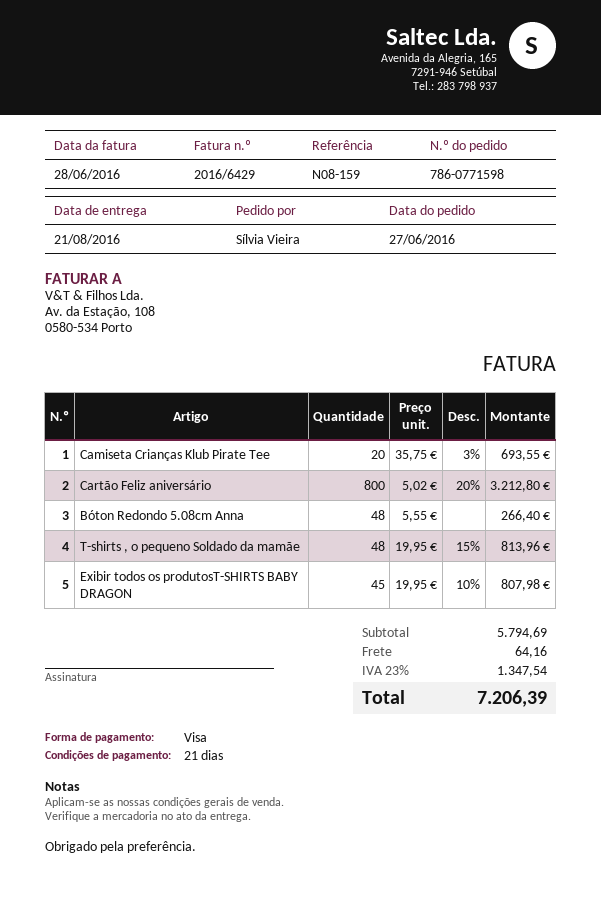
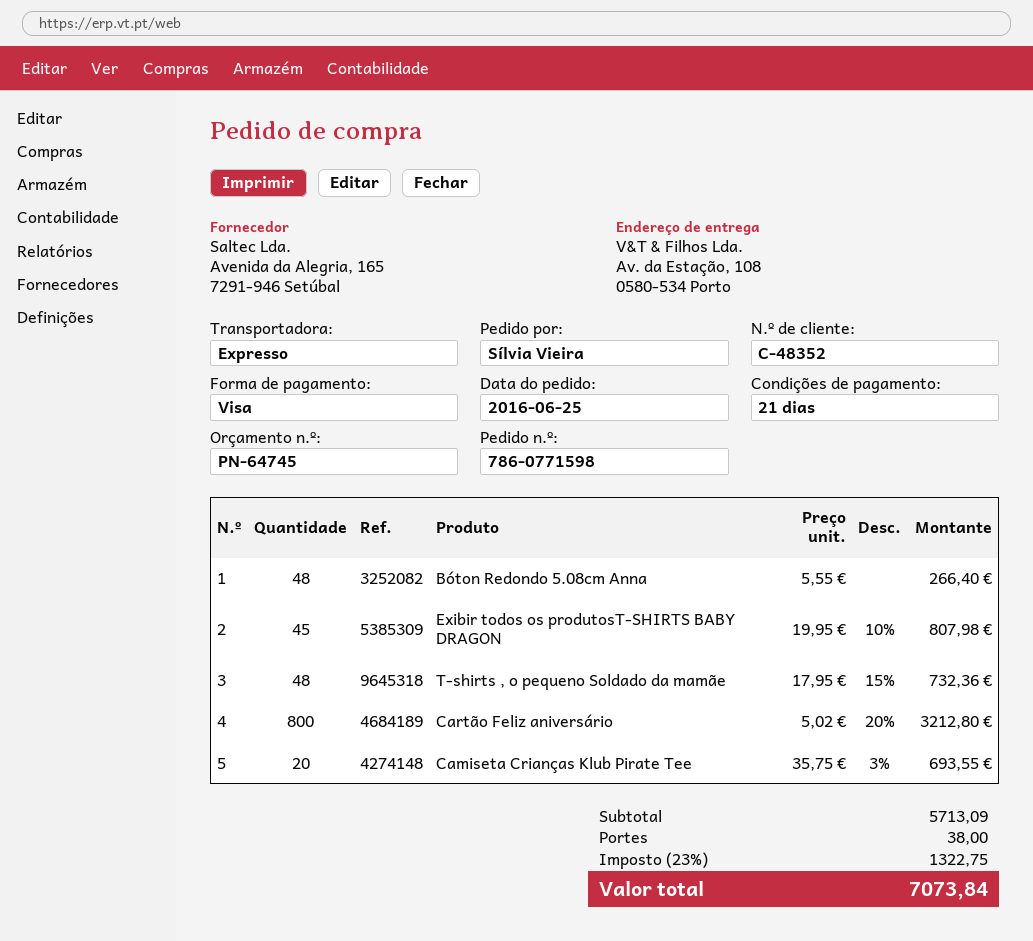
order date: 2016-06-27 -> 2016-06-25
T-shirts , o pequeno Soldado da mamãe: 48 x 19.95 - 15% = 813.96 -> 48 x 17.95 - 15% = 732.36
subtotal: 5794.69 -> 5713.09
shipping: 64.16 -> 38.00
tax: 23% = 1347.54 -> 23% = 1322.75
total: 7206.39 -> 7073.84

